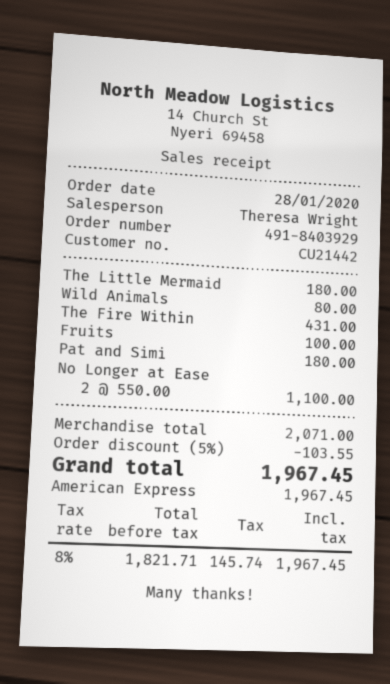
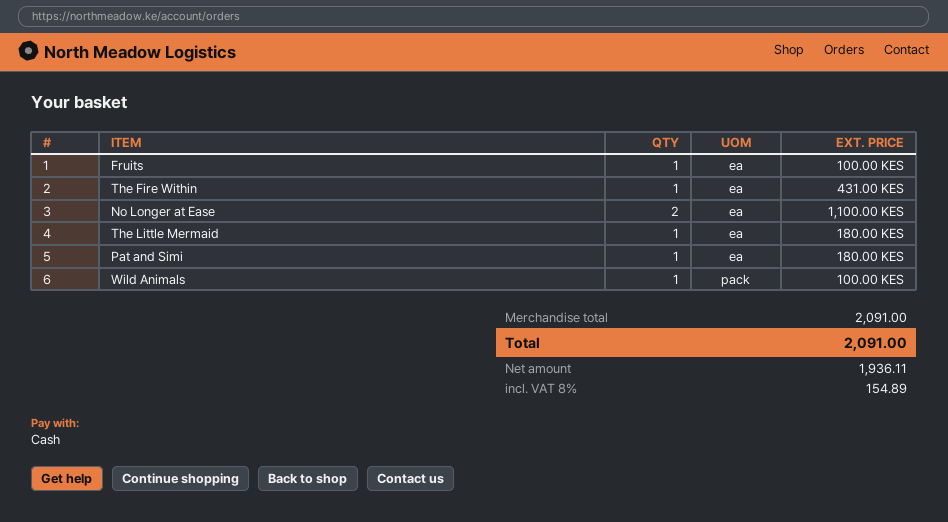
payment method: American Express -> cash
Wild Animals: 1 for 80.00 -> 1 for 100.00
subtotal: 2071.00 -> 2091.00
discount: 5% = 103.55 -> none
net: 1821.71 -> 1936.11
tax: 8% = 145.74 -> 8% = 154.89
total: 1967.45 -> 2091.00

